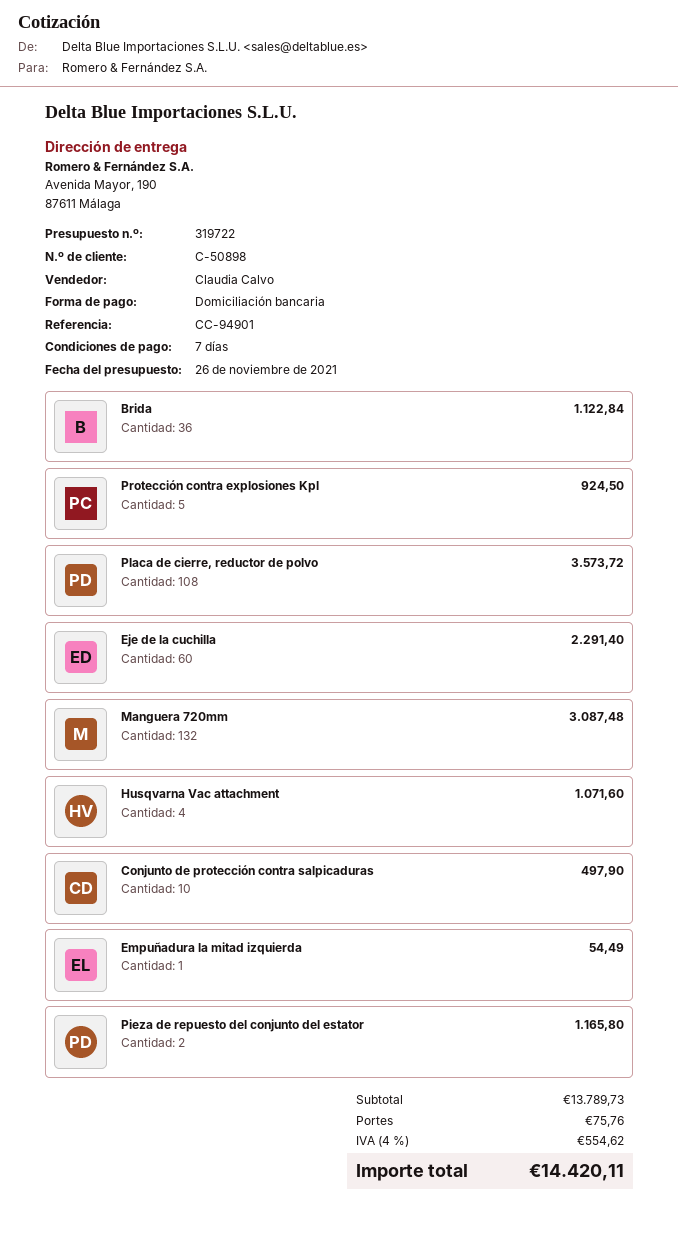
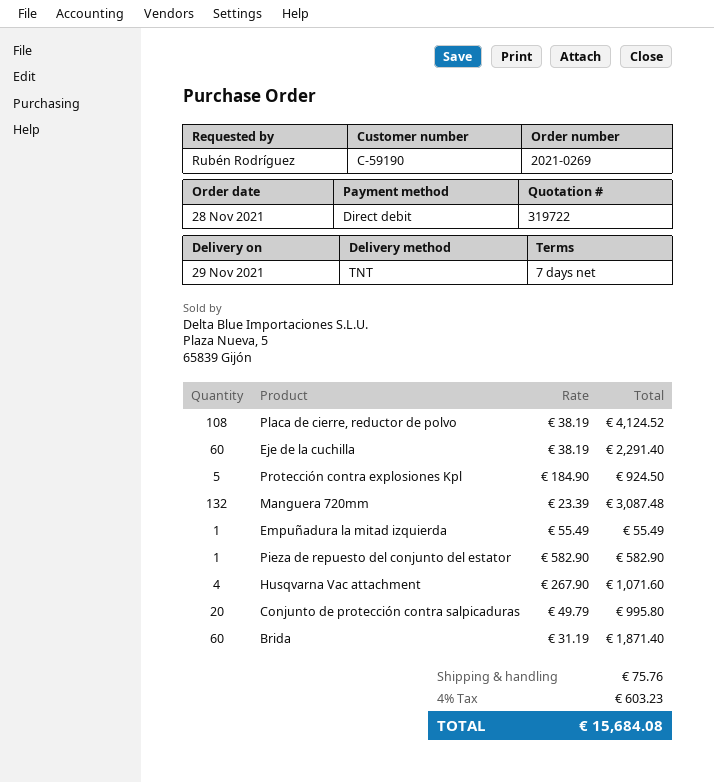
customer number: C-50898 -> C-59190
Brida: 36 for 1122.84 -> 60 for 1871.40
Placa de cierre, reductor de polvo: 108 for 3573.72 -> 108 for 4124.52
Conjunto de protección contra salpicaduras: 10 for 497.90 -> 20 for 995.80
Empuñadura la mitad izquierda: 1 for 54.49 -> 1 for 55.49
Pieza de repuesto del conjunto del estator: 2 for 1165.80 -> 1 for 582.90
tax: 4% = 554.62 -> 4% = 603.23
total: 14420.11 -> 15684.08

